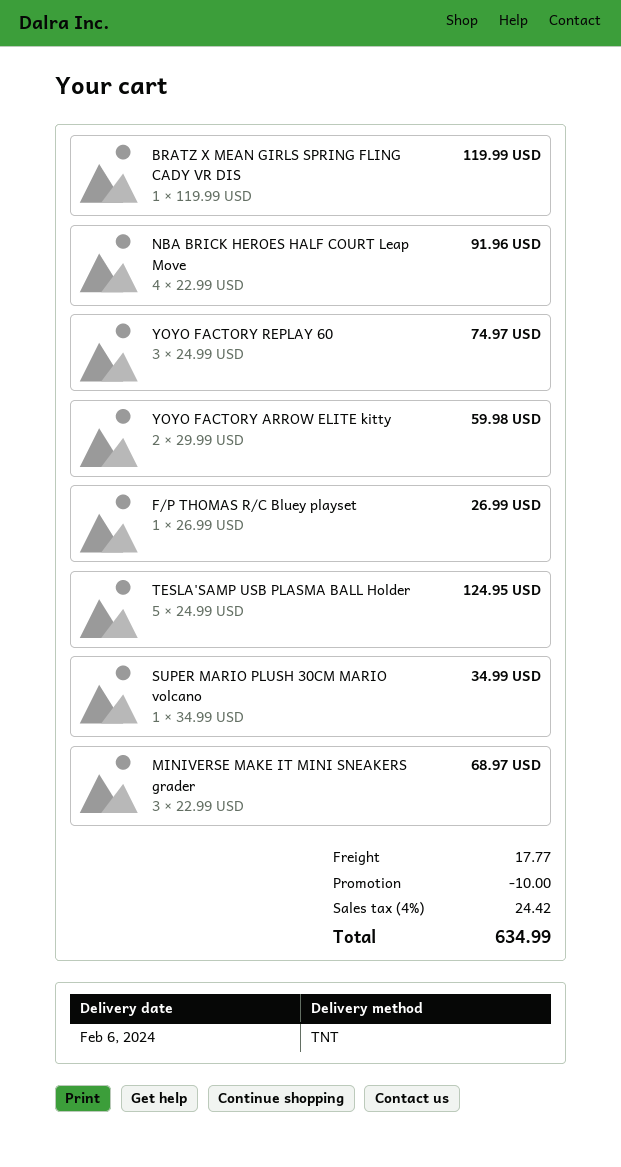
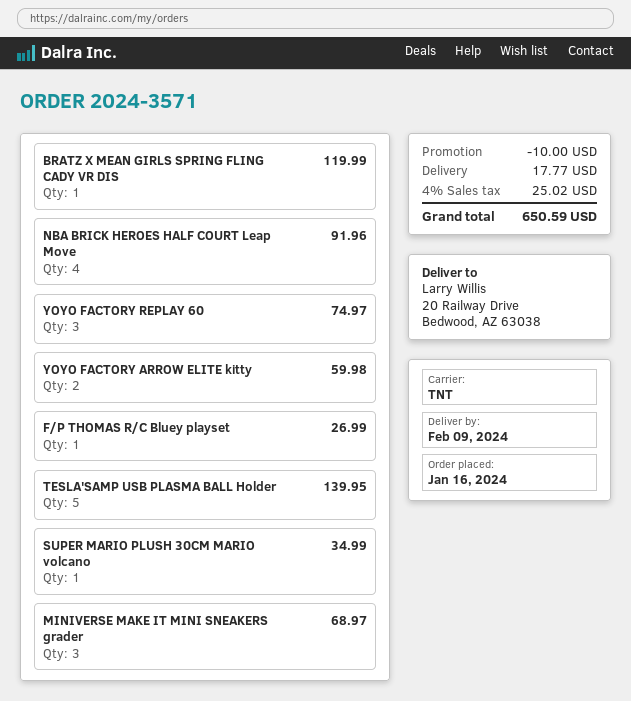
delivery date: 2024-02-06 -> 2024-02-09
TESLA'SAMP USB PLASMA BALL Holder: 5 for 124.95 -> 5 for 139.95
tax: 4% = 24.42 -> 4% = 25.02
total: 634.99 -> 650.59

